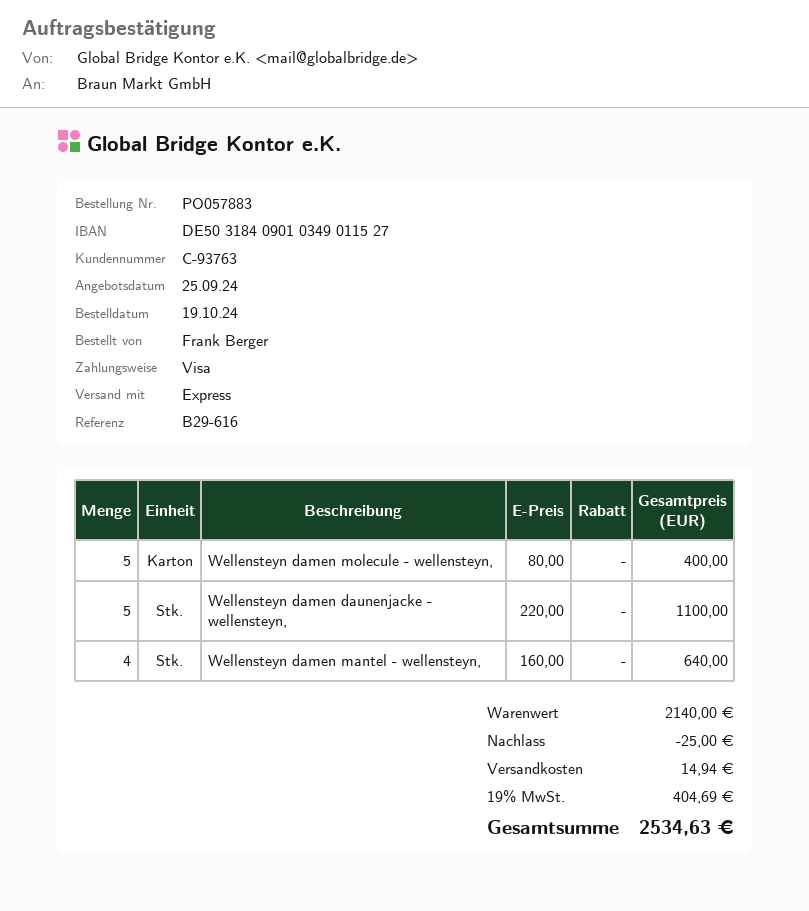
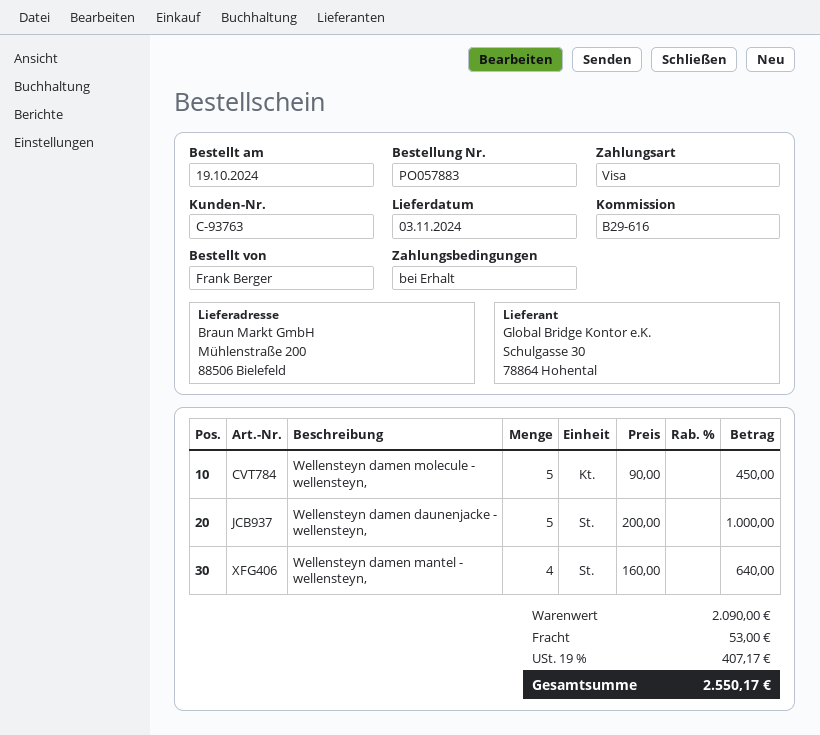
Wellensteyn damen molecule - wellensteyn,: 5 x 80.00 = 400.00 -> 5 x 90.00 = 450.00
Wellensteyn damen daunenjacke - wellensteyn,: 5 x 220.00 = 1100.00 -> 5 x 200.00 = 1000.00
subtotal: 2140.00 -> 2090.00
discount: 25.00 -> none
shipping: 14.94 -> 53.00
tax: 19% = 404.69 -> 19% = 407.17
total: 2534.63 -> 2550.17

